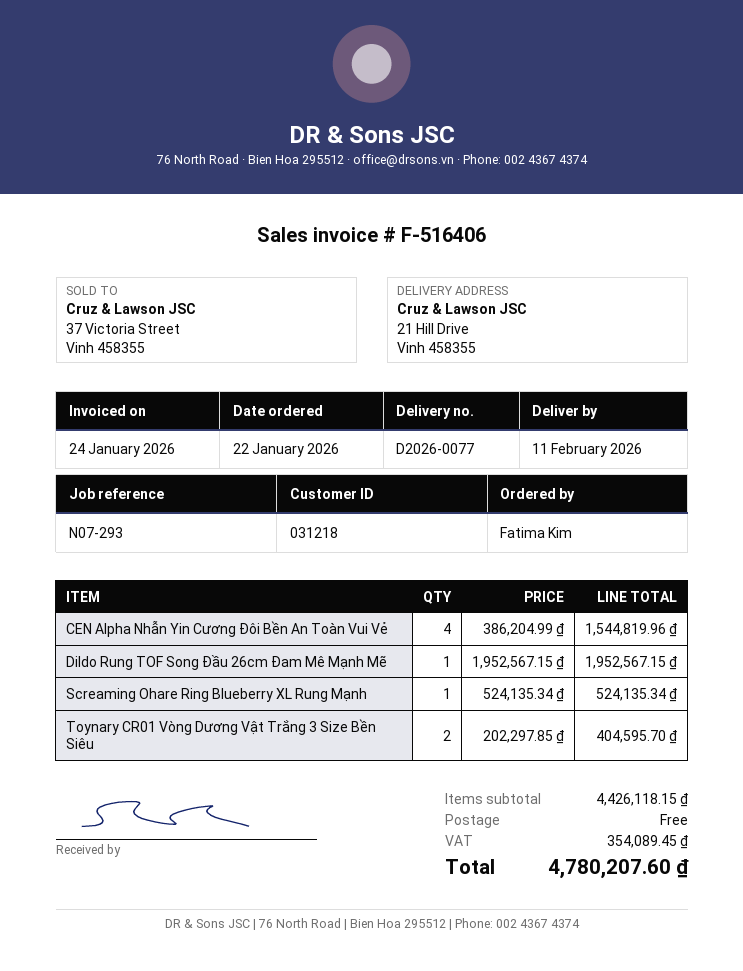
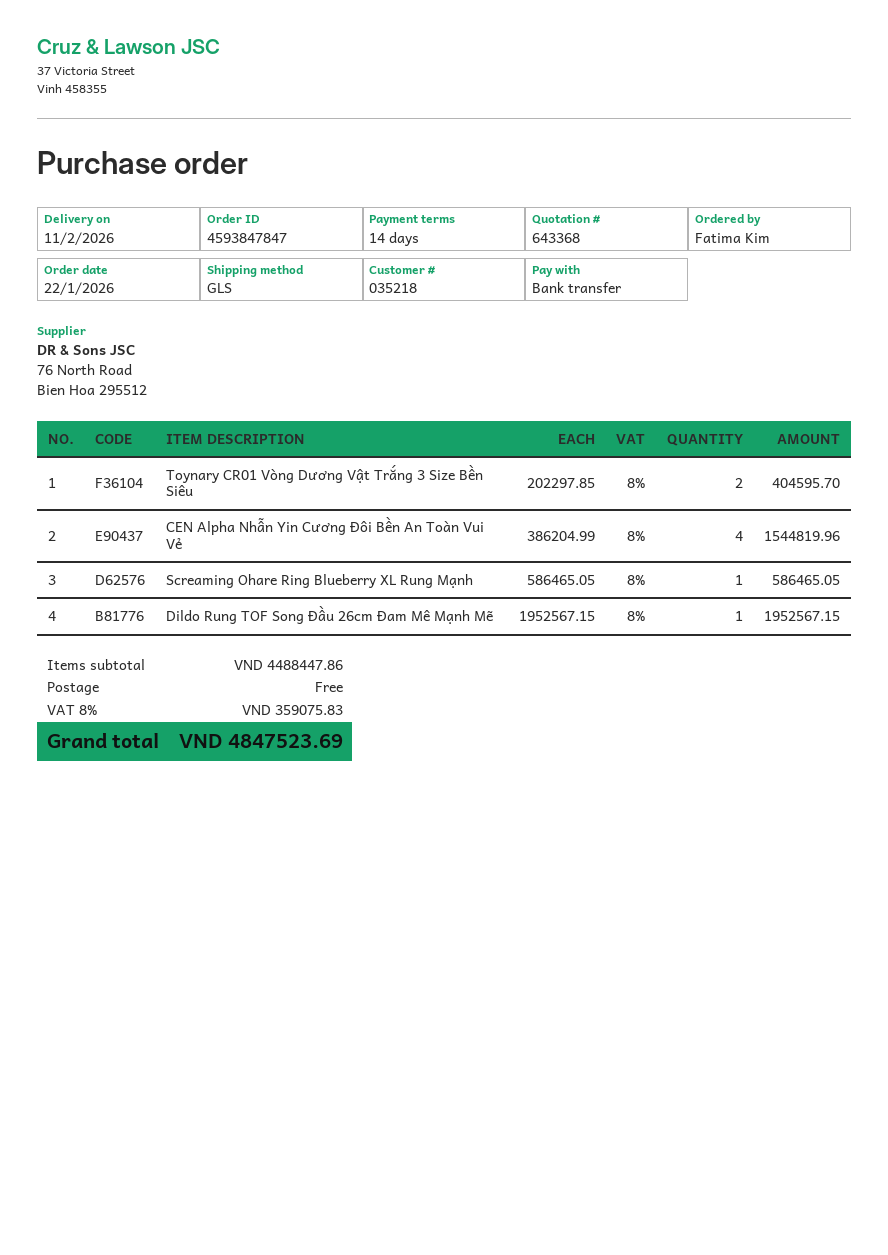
customer number: 031218 -> 035218
Screaming Ohare Ring Blueberry XL Rung Mạnh: 1 x 524135.34 = 524135.34 -> 1 x 586465.05 = 586465.05
subtotal: 4426118.15 -> 4488447.86
tax: 354089.45 -> 359075.83
total: 4780207.60 -> 4847523.69

